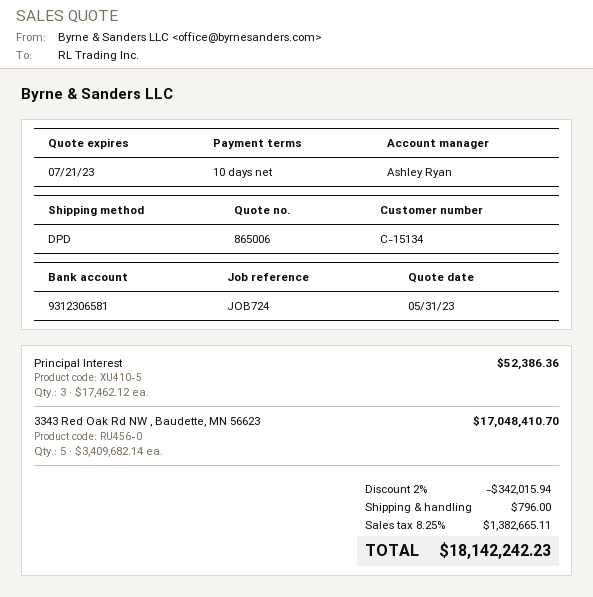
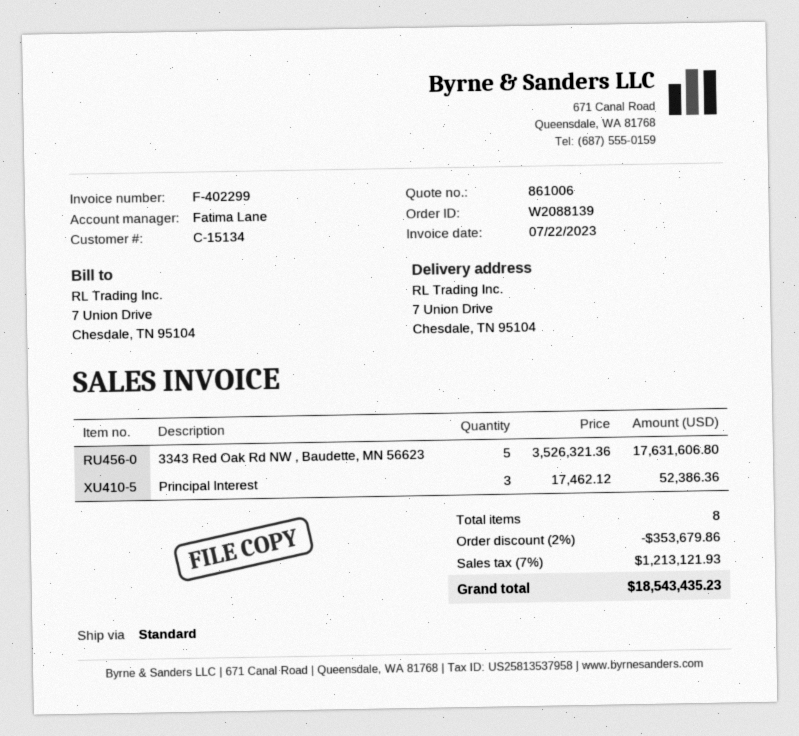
quote number: 865006 -> 861006
sales rep: Ashley Ryan -> Fatima Lane
shipping method: DPD -> standard
3343 Red Oak Rd NW , Baudette, MN 56623: 5 x 3409682.14 = 17048410.70 -> 5 x 3526321.36 = 17631606.80
discount: 2% = 342015.94 -> 2% = 353679.86
shipping: 796.00 -> none
tax: 8.25% = 1382665.11 -> 7% = 1213121.93
total: 18142242.23 -> 18543435.23

